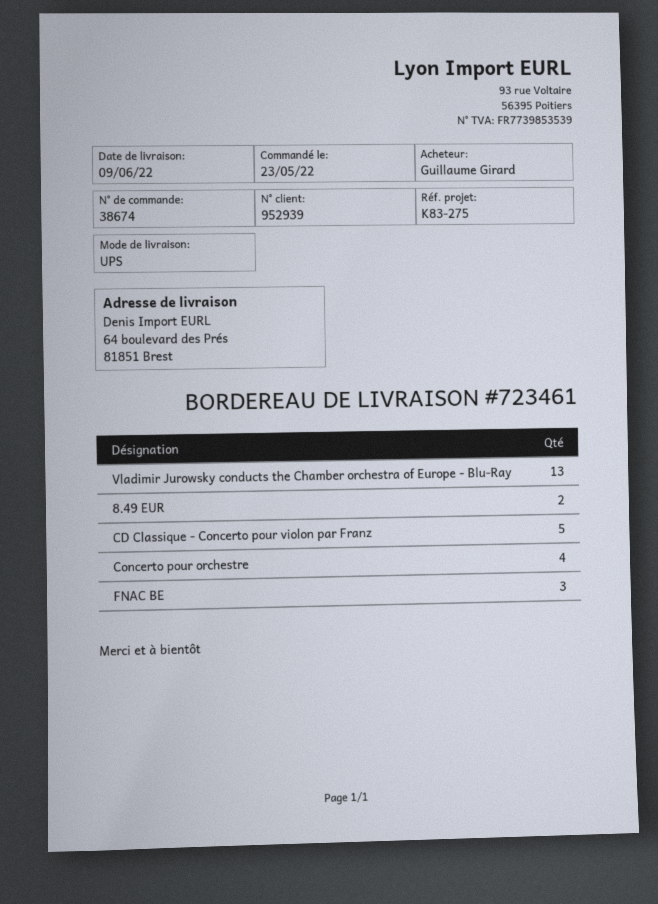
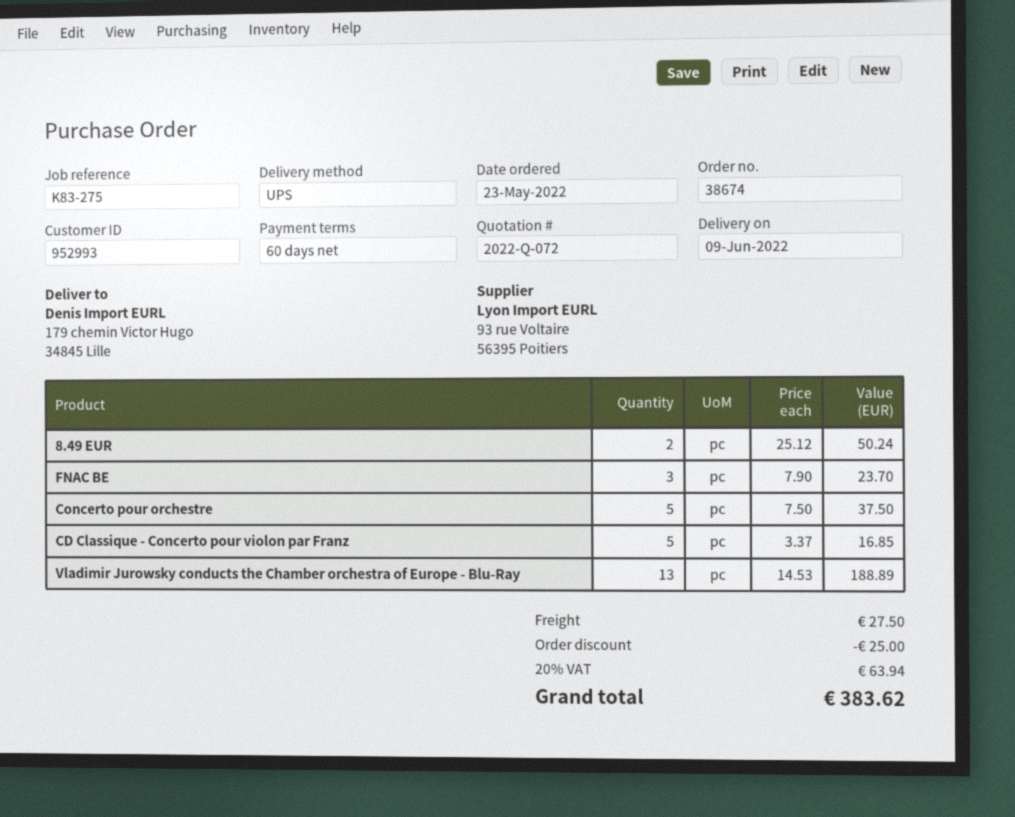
customer number: 952939 -> 952993
ship to: 64 boulevard des Prés, 81851 Brest -> 179 chemin Victor Hugo, 34845 Lille
Concerto pour orchestre: 4 -> 5

